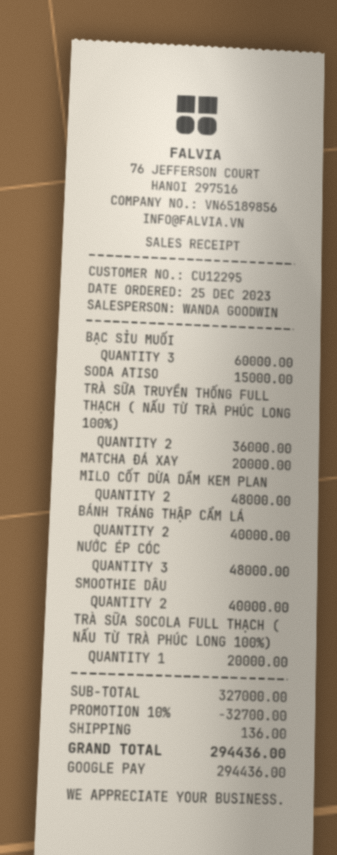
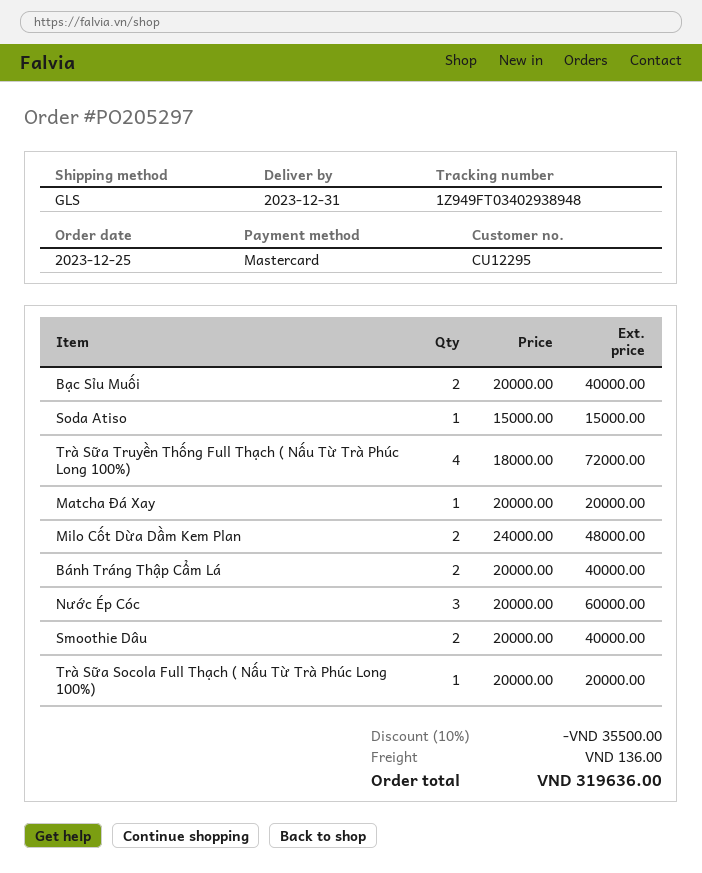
payment method: Google Pay -> Mastercard
BẠC SỈU MUỐI: 3 for 60000.00 -> 2 for 40000.00
TRÀ SỮA TRUYỀN THỐNG FULL THẠCH ( NẤU TỪ TRÀ PHÚC LONG 100%): 2 for 36000.00 -> 4 for 72000.00
NƯỚC ÉP CÓC: 3 for 48000.00 -> 3 for 60000.00
discount: 10% = 32700.00 -> 10% = 35500.00
total: 294436.00 -> 319636.00

